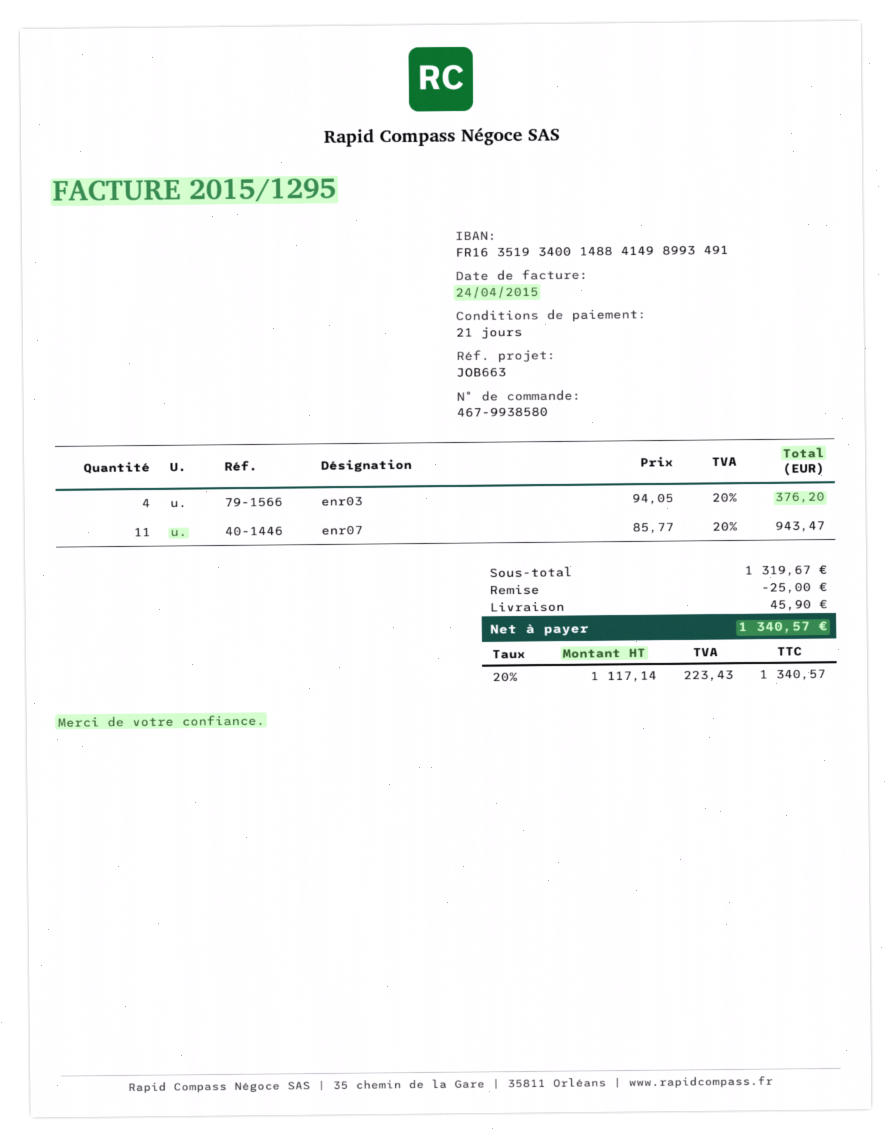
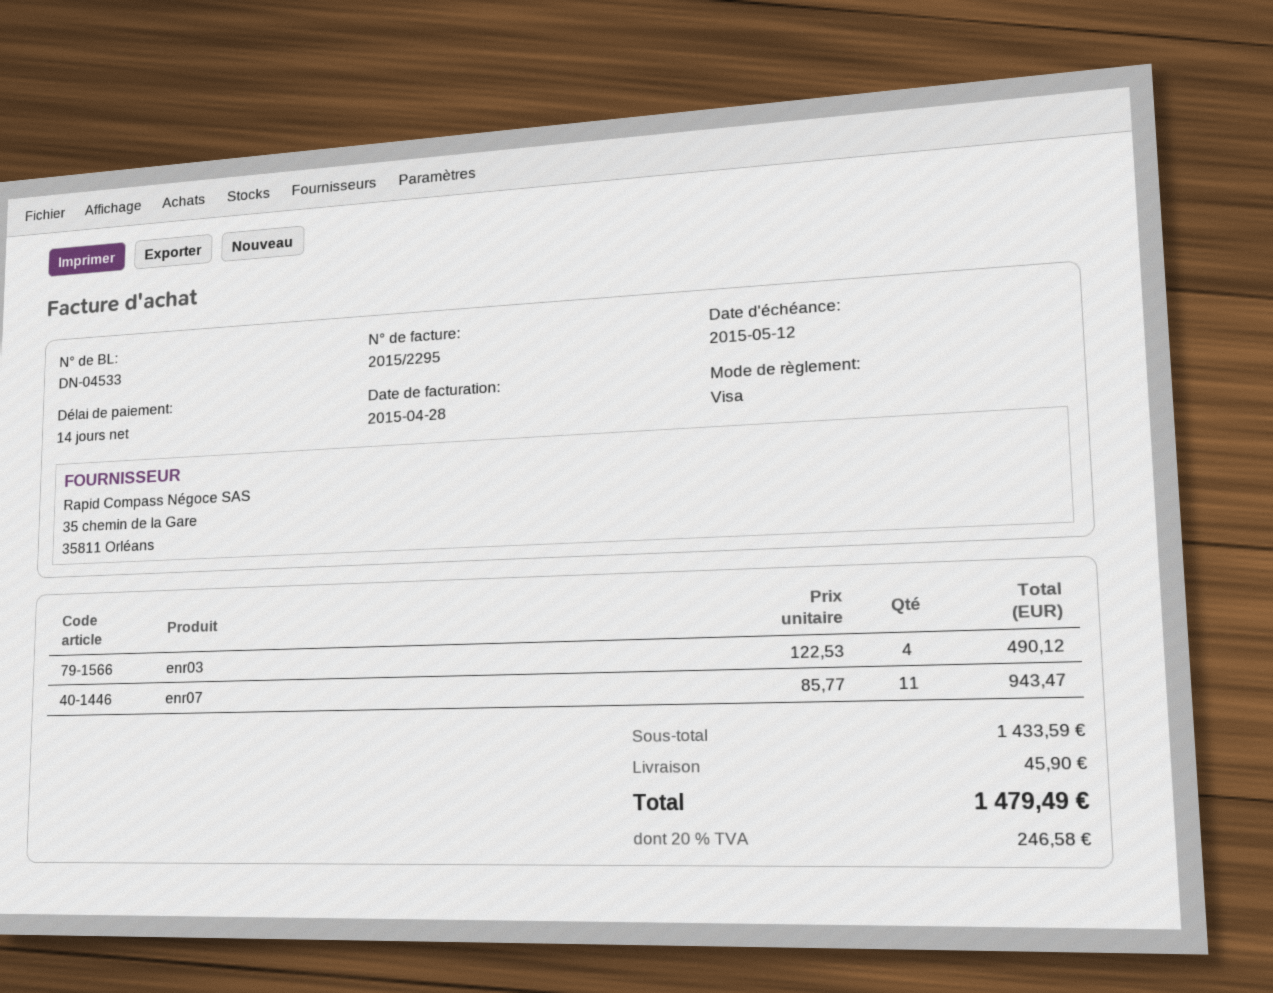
invoice number: 2015/1295 -> 2015/2295
invoice date: 2015-04-24 -> 2015-04-28
payment terms: 21 days -> 14 days
enr03: 4 x 94.05 = 376.20 -> 4 x 122.53 = 490.12
subtotal: 1319.67 -> 1433.59
discount: 25.00 -> none
tax: 20% = 223.43 -> 20% = 246.58
total: 1340.57 -> 1479.49

